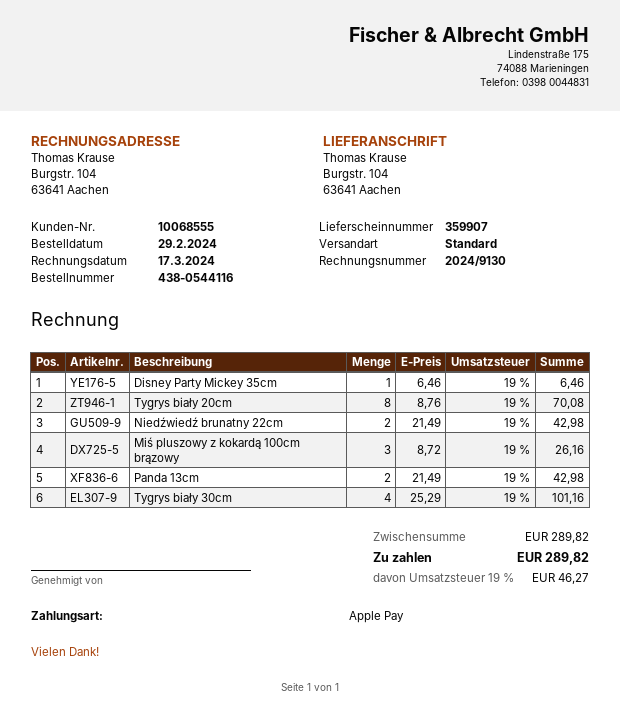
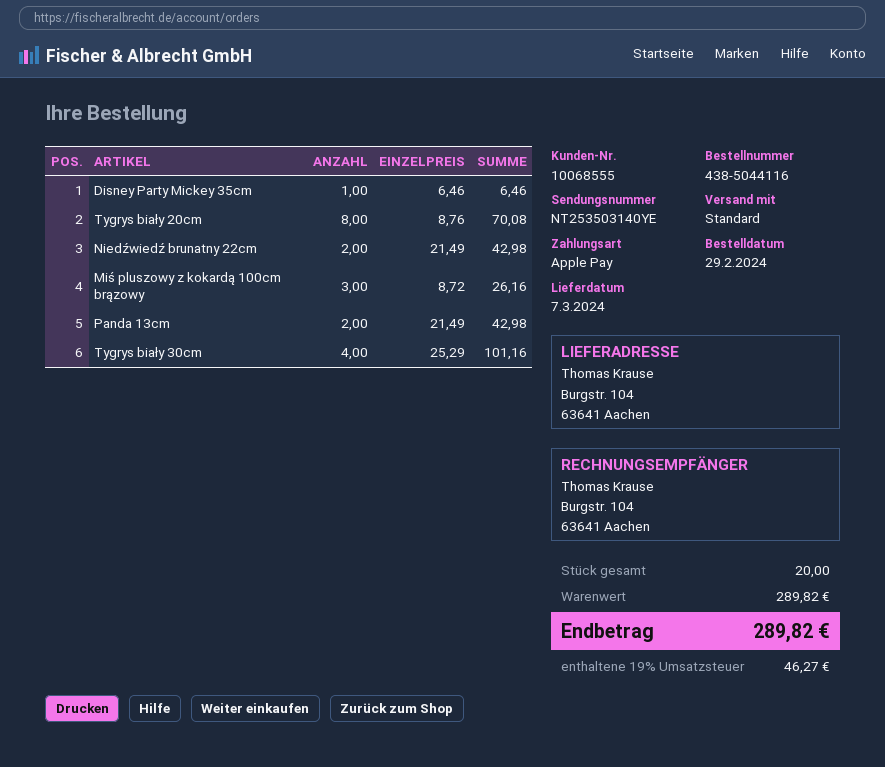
order number: 438-0544116 -> 438-5044116

